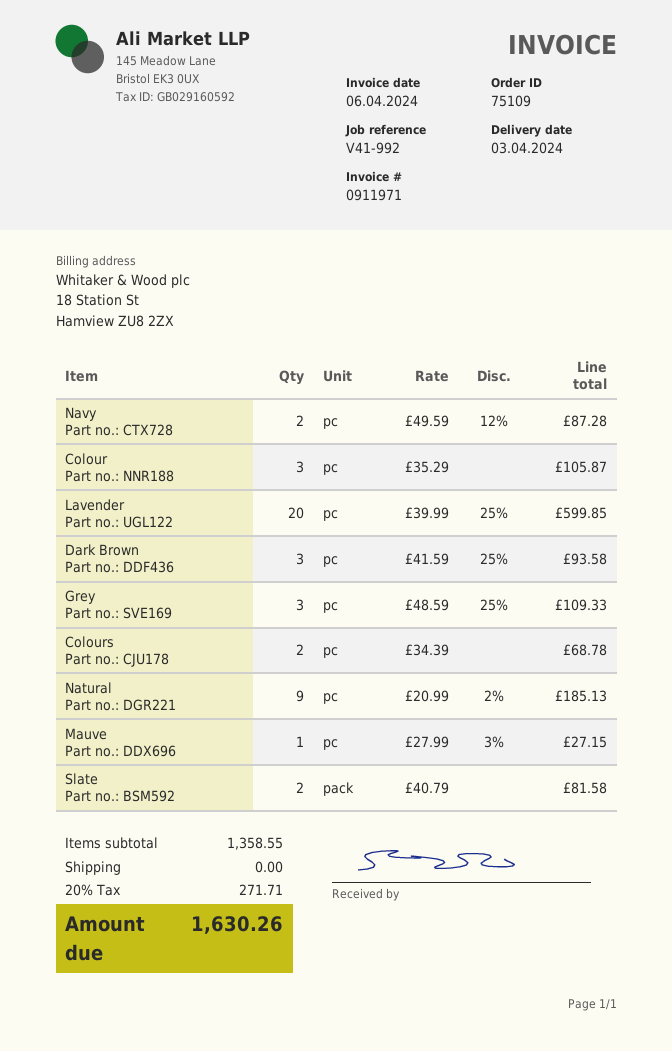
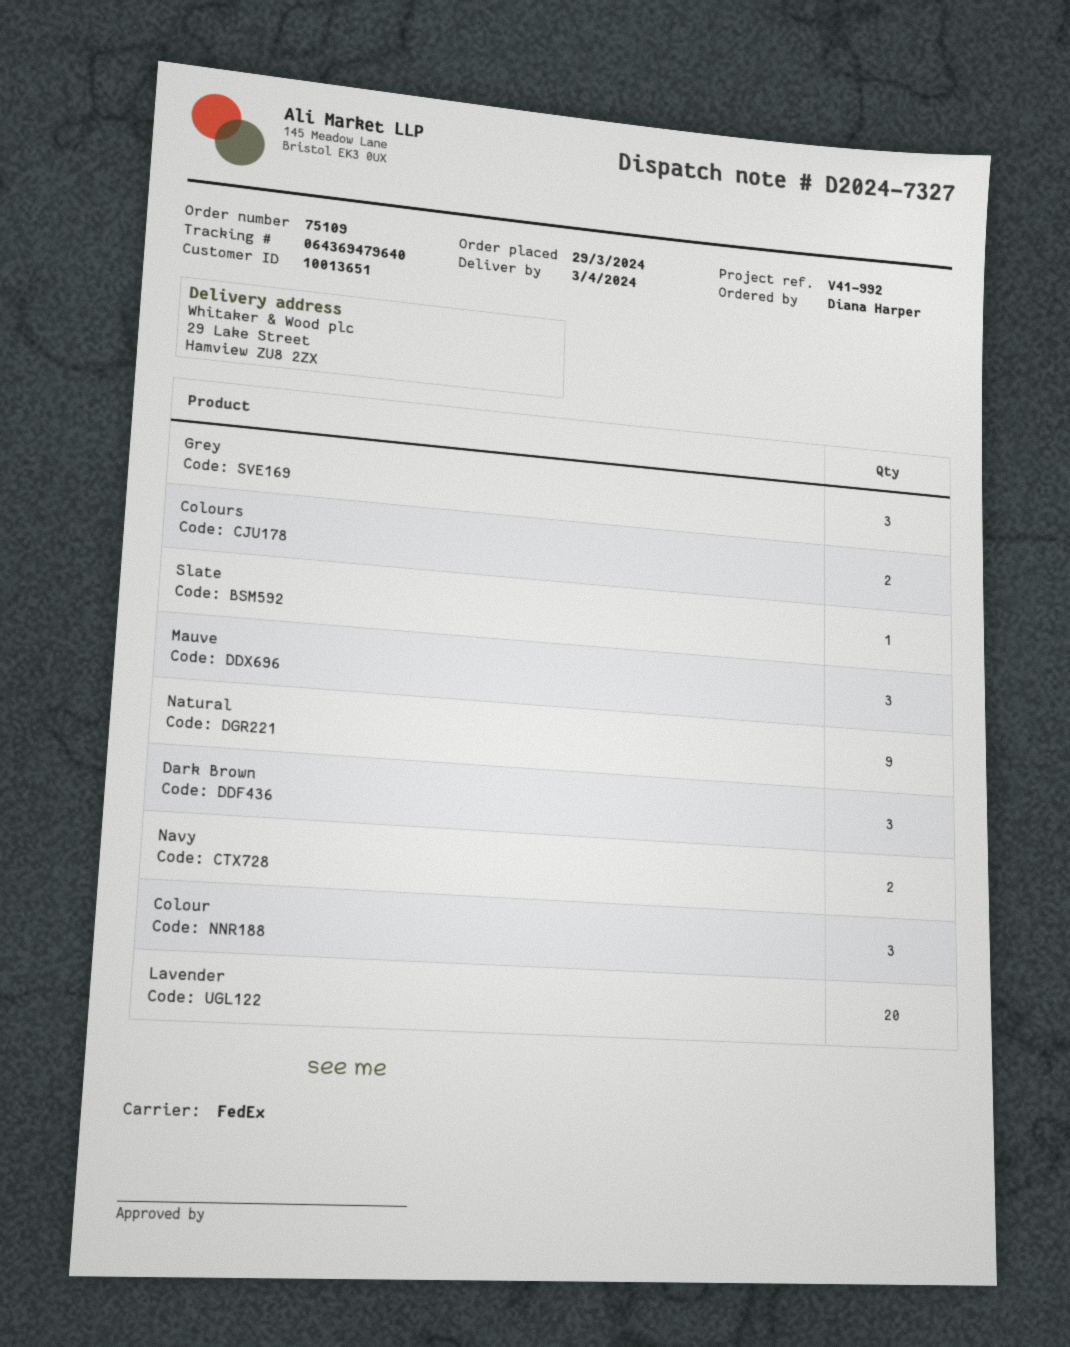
Mauve: 1 -> 3
Slate: 2 -> 1

